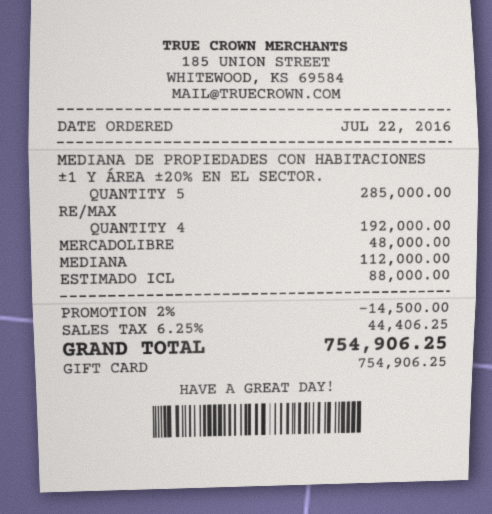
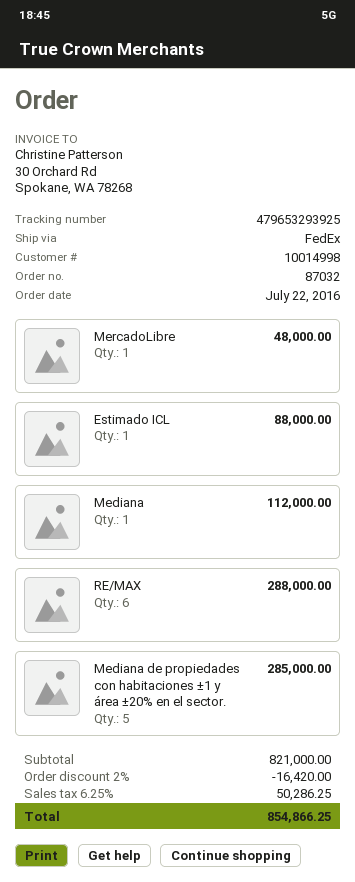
RE/MAX: 4 for 192000.00 -> 6 for 288000.00
discount: 2% = 14500.00 -> 2% = 16420.00
tax: 6.25% = 44406.25 -> 6.25% = 50286.25
total: 754906.25 -> 854866.25

